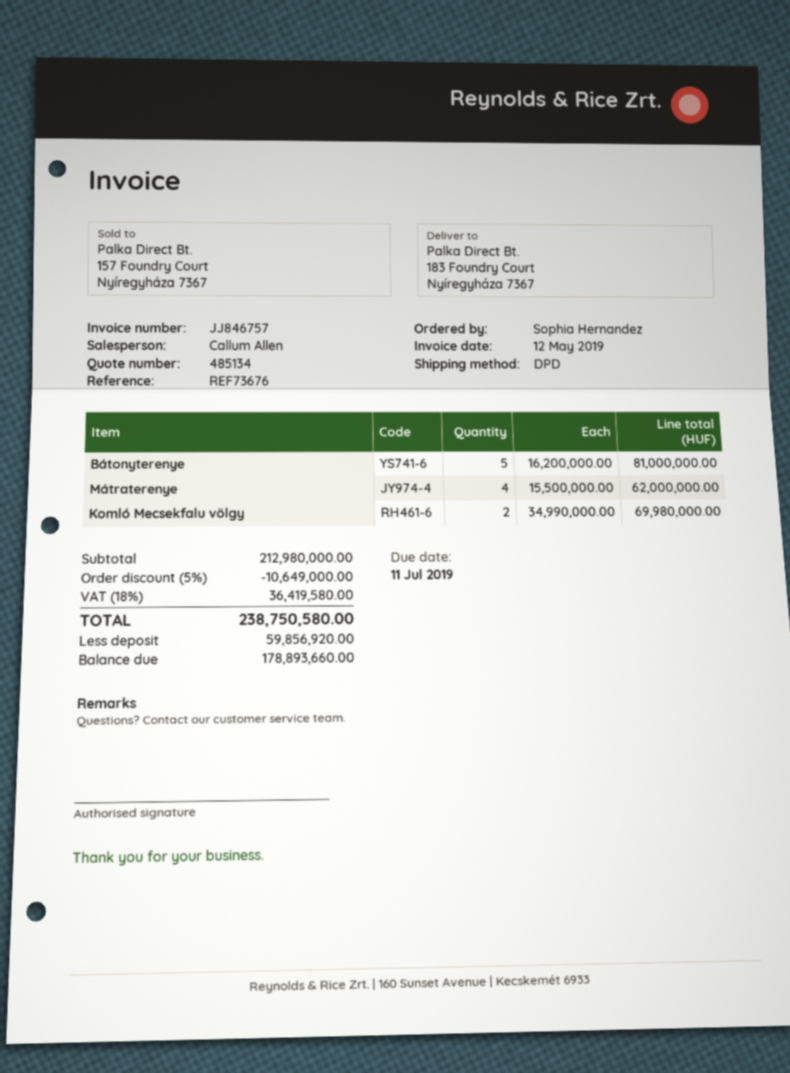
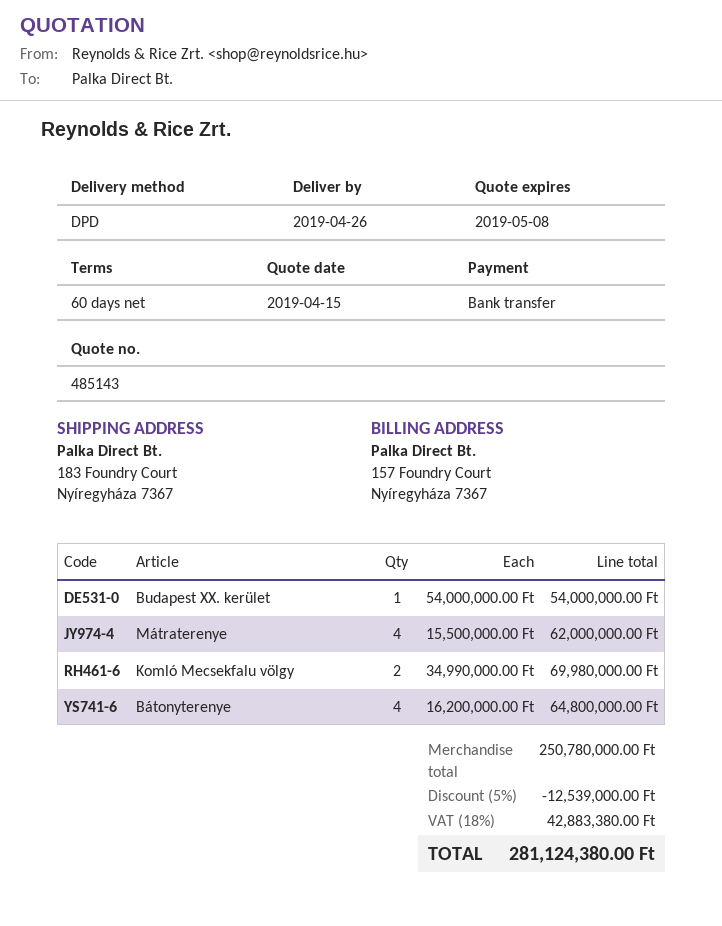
quote number: 485134 -> 485143
Bátonyterenye: 5 x 16200000.00 = 81000000.00 -> 4 x 16200000.00 = 64800000.00
Budapest XX. kerület: none -> 1 x 54000000.00 = 54000000.00
subtotal: 212980000.00 -> 250780000.00
discount: 5% = 10649000.00 -> 5% = 12539000.00
tax: 18% = 36419580.00 -> 18% = 42883380.00
total: 238750580.00 -> 281124380.00

